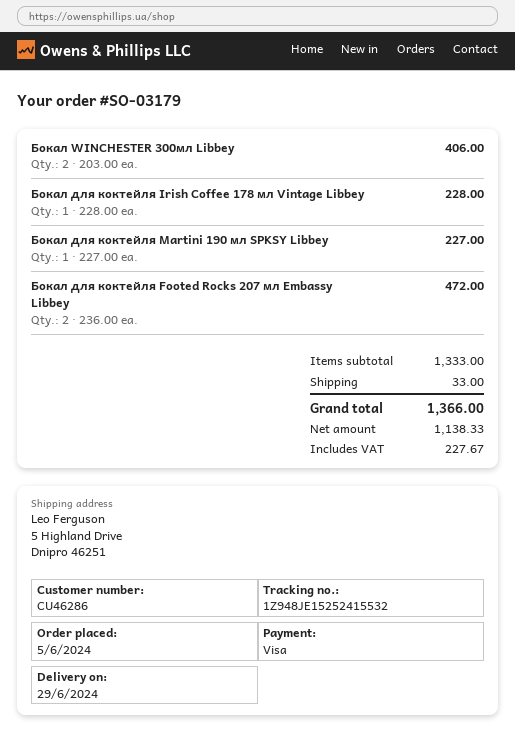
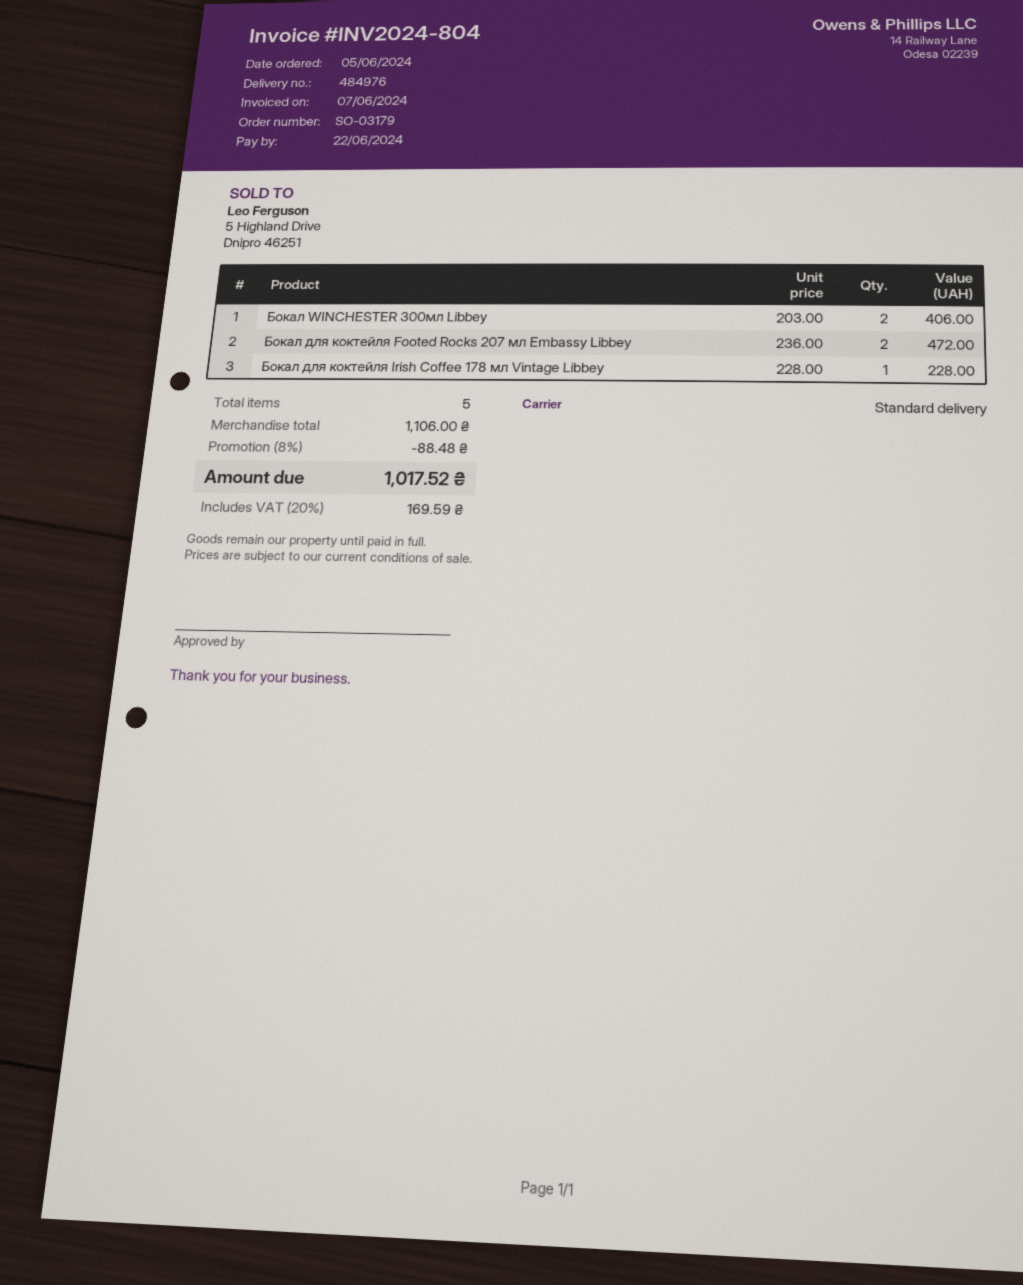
Бокал для коктейля Martini 190 мл SPKSY Libbey: 1 x 227.00 = 227.00 -> none
subtotal: 1333.00 -> 1106.00
discount: none -> 8% = 88.48
shipping: 33.00 -> none
tax: 227.67 -> 169.59
total: 1366.00 -> 1017.52

